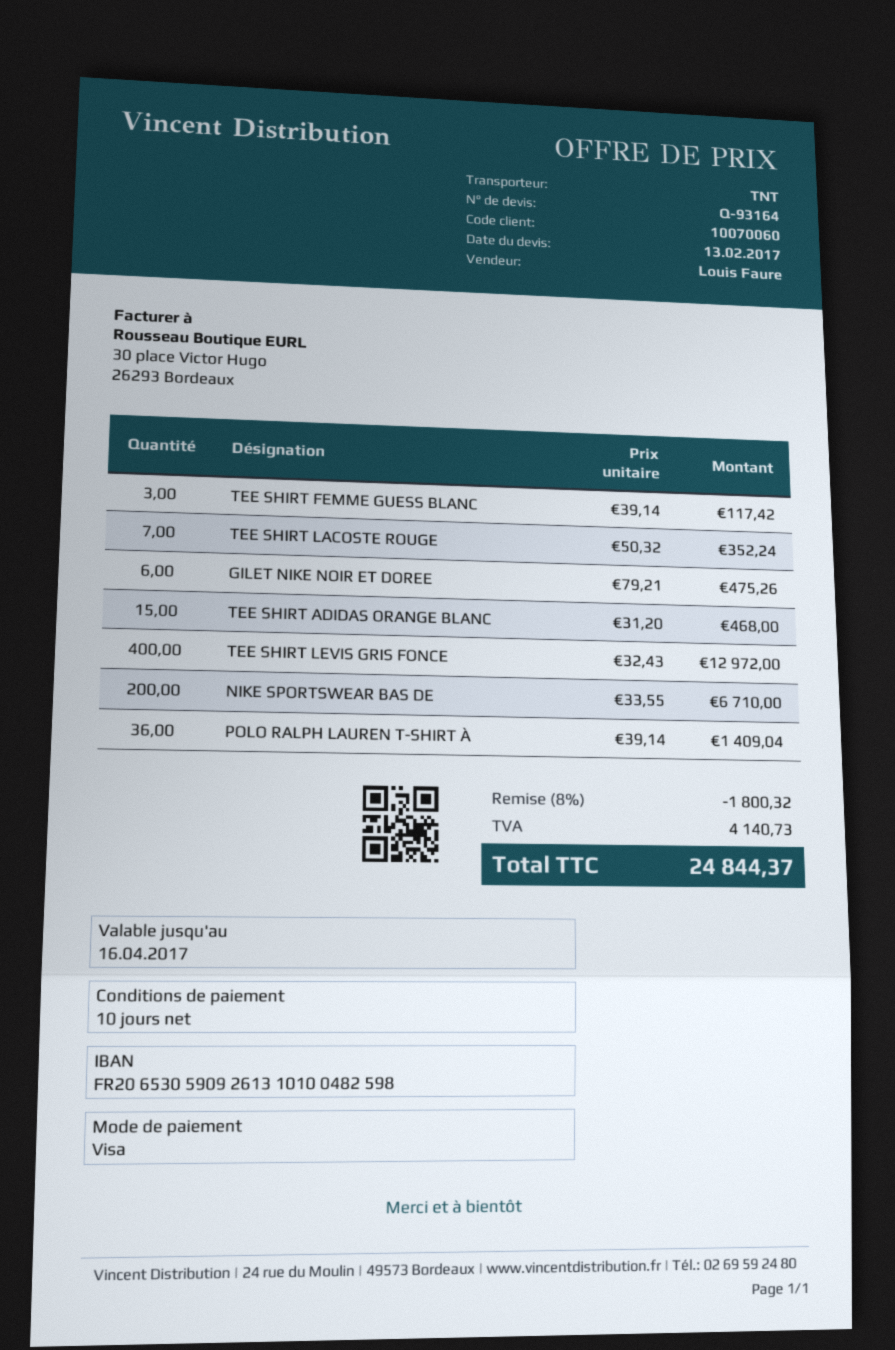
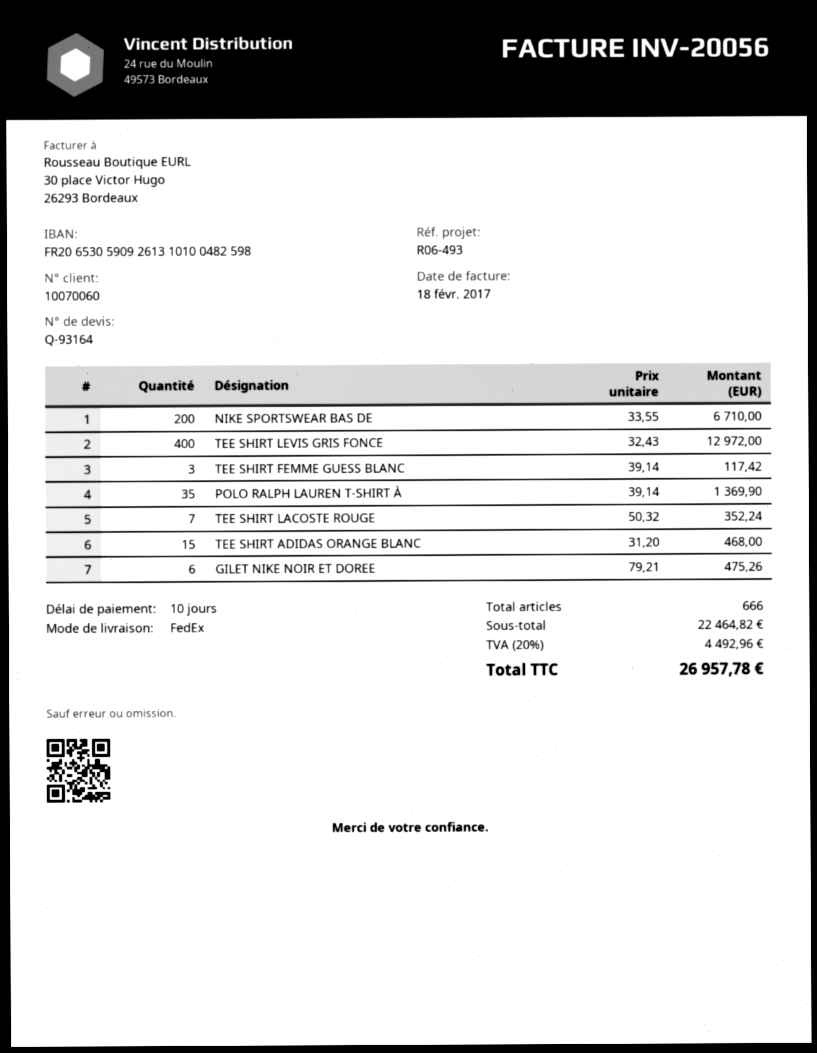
shipping method: TNT -> FedEx
POLO RALPH LAUREN T-SHIRT À: 36 x 39.14 = 1409.04 -> 35 x 39.14 = 1369.90
discount: 8% = 1800.32 -> none
tax: 4140.73 -> 4492.96
total: 24844.37 -> 26957.78

